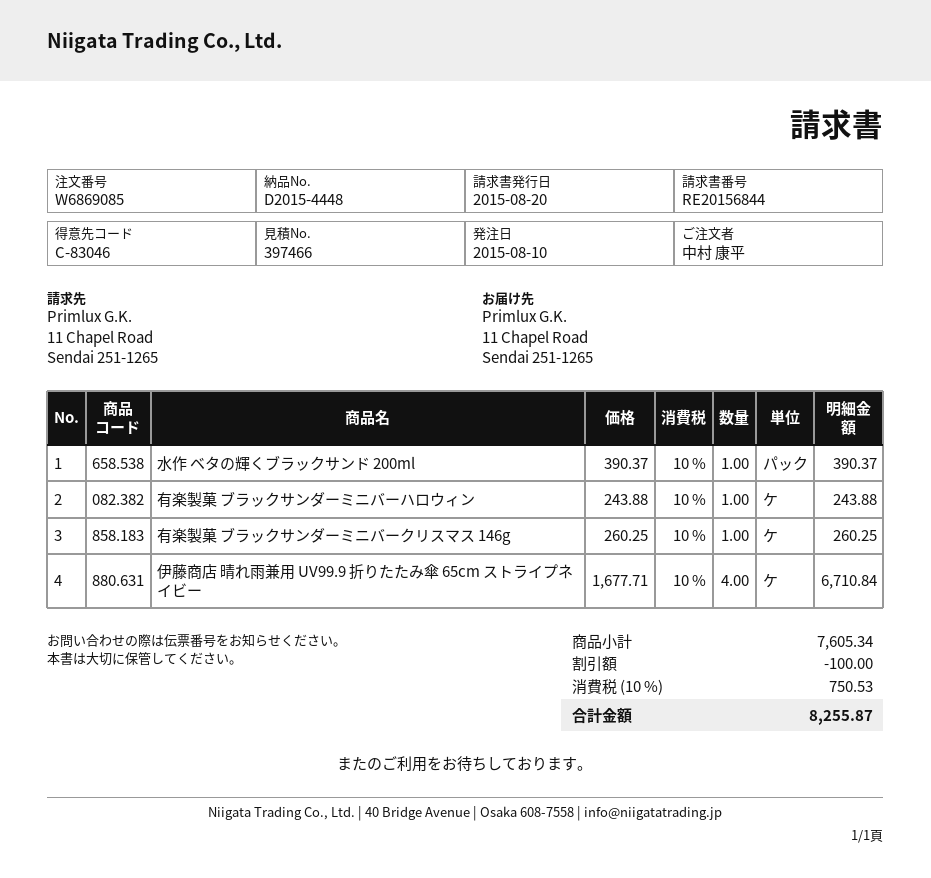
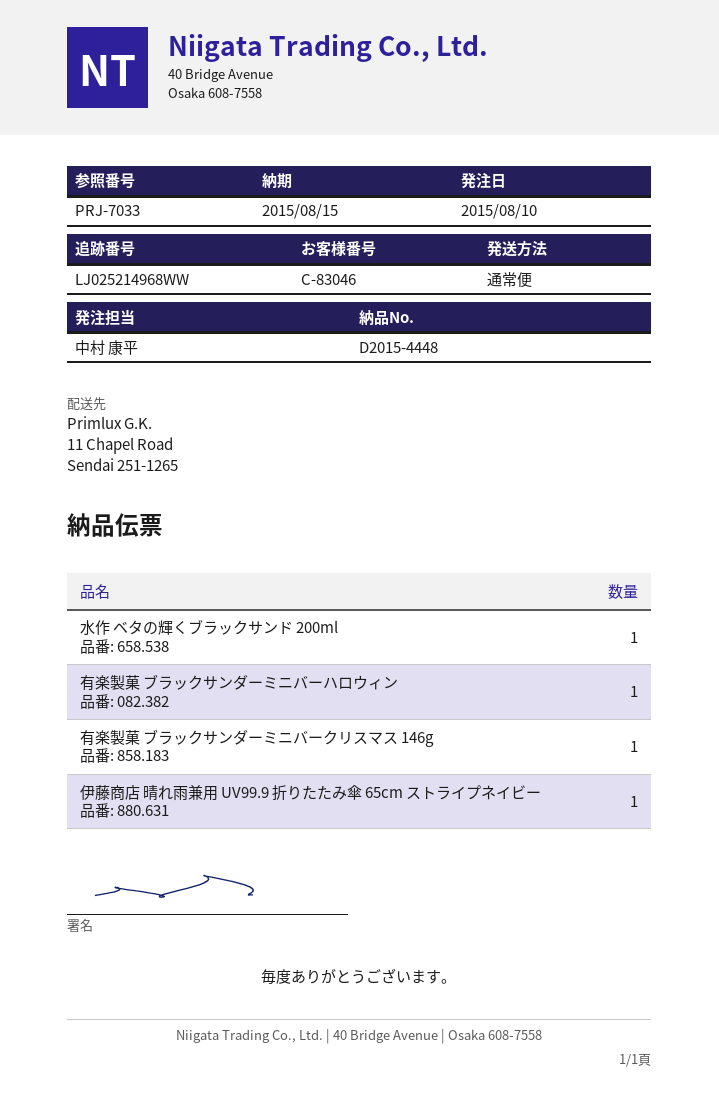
伊藤商店 晴れ雨兼用 UV99.9 折りたたみ傘 65cm ストライプネイビー: 4 -> 1

